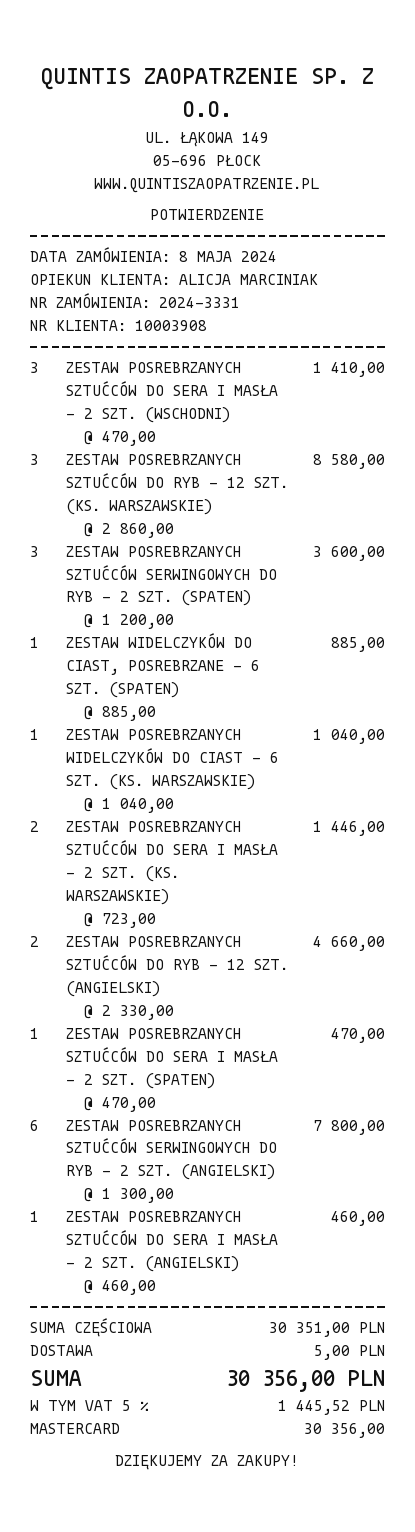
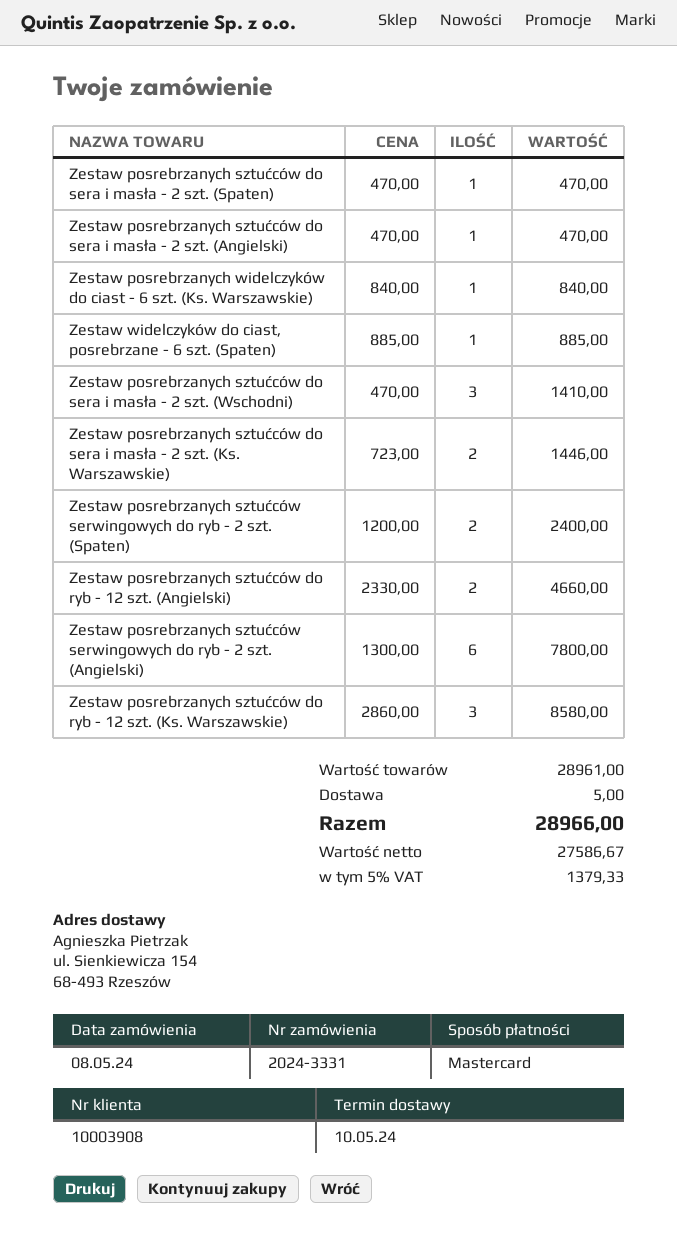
ZESTAW POSREBRZANYCH SZTUĆCÓW SERWINGOWYCH DO RYB - 2 SZT. (SPATEN): 3 x 1200.00 = 3600.00 -> 2 x 1200.00 = 2400.00
ZESTAW POSREBRZANYCH WIDELCZYKÓW DO CIAST - 6 SZT. (KS. WARSZAWSKIE): 1 x 1040.00 = 1040.00 -> 1 x 840.00 = 840.00
ZESTAW POSREBRZANYCH SZTUĆCÓW DO SERA I MASŁA - 2 SZT. (ANGIELSKI): 1 x 460.00 = 460.00 -> 1 x 470.00 = 470.00
subtotal: 30351.00 -> 28961.00
tax: 5% = 1445.52 -> 5% = 1379.33
total: 30356.00 -> 28966.00

